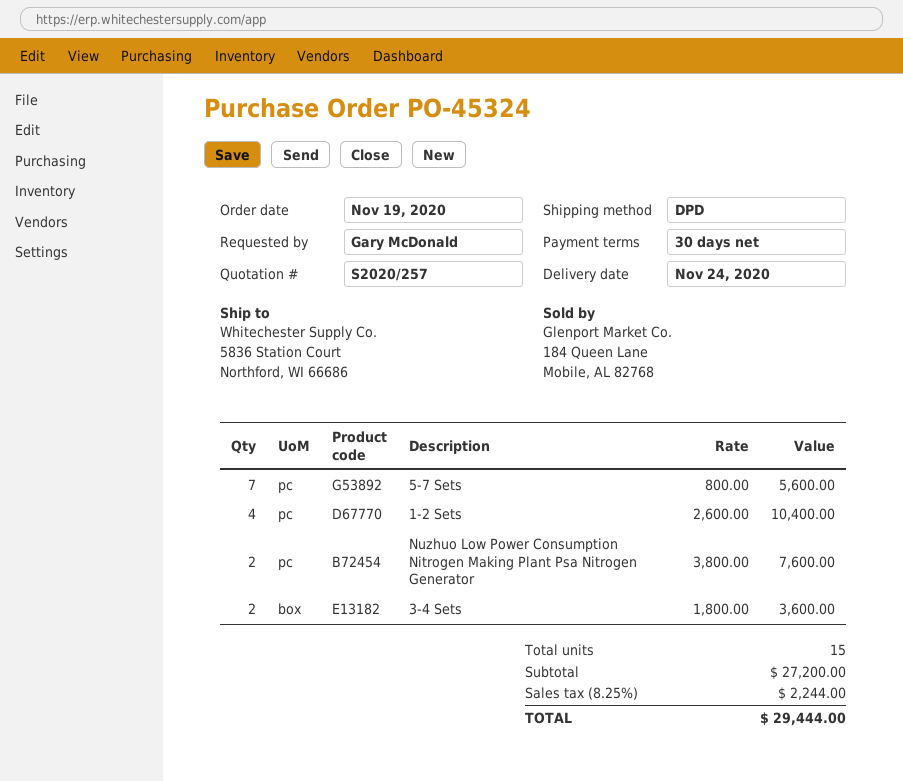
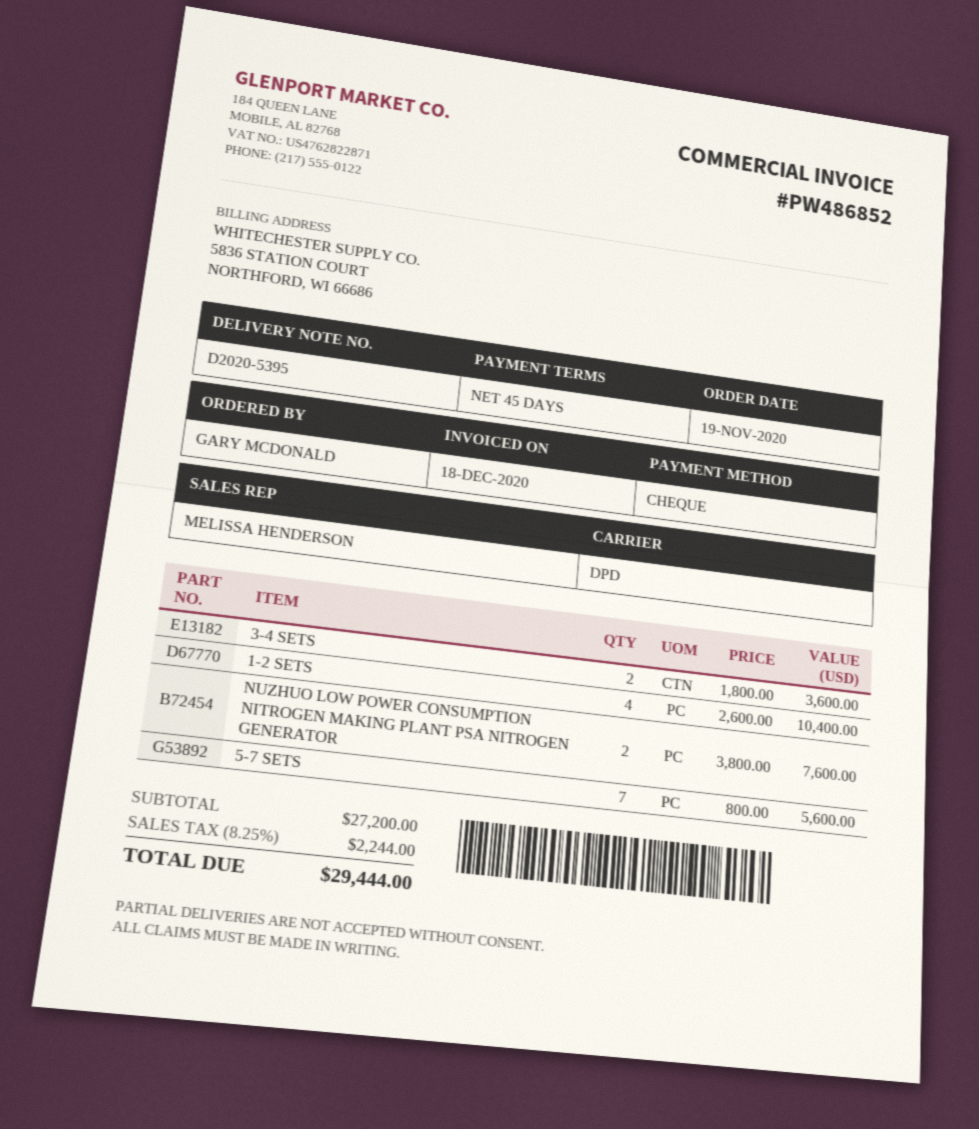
payment terms: 30 days -> 45 days

